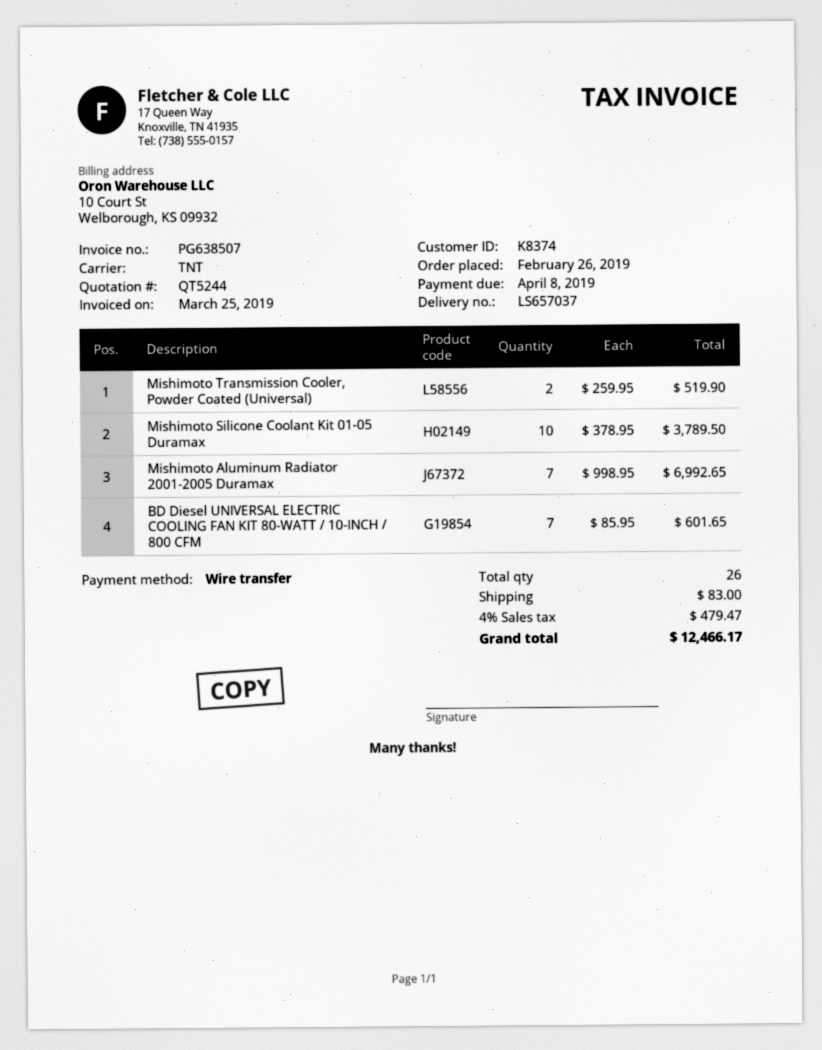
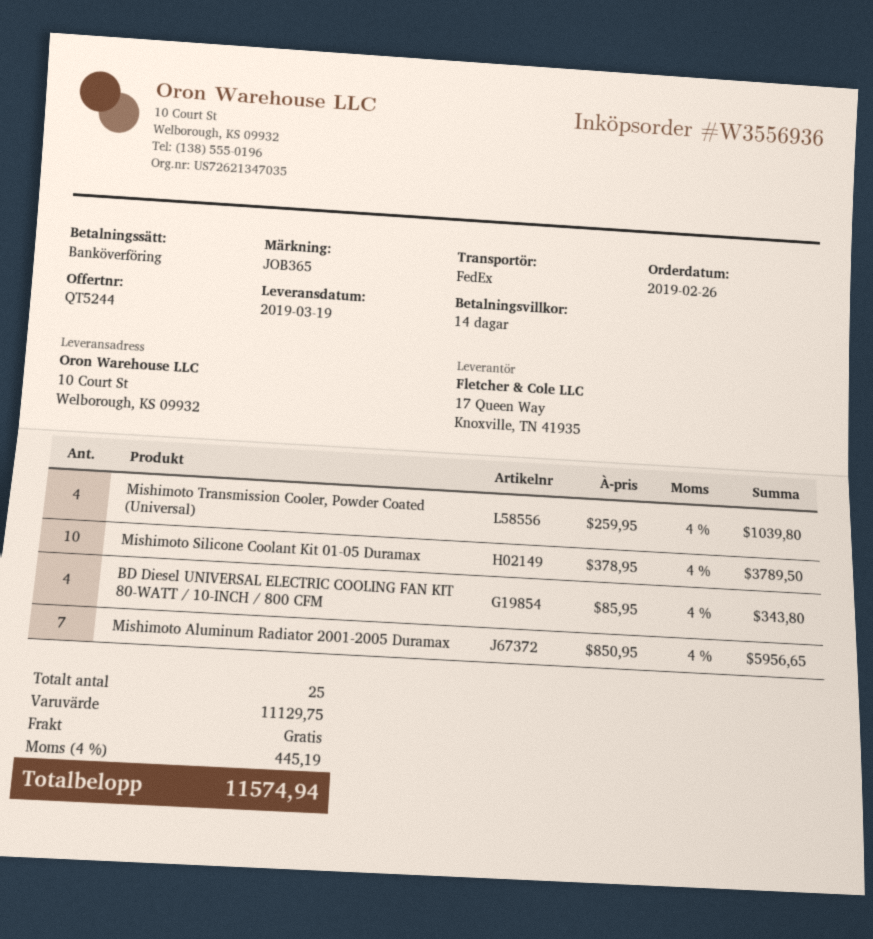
shipping method: TNT -> FedEx
Mishimoto Transmission Cooler, Powder Coated (Universal): 2 x 259.95 = 519.90 -> 4 x 259.95 = 1039.80
Mishimoto Aluminum Radiator 2001-2005 Duramax: 7 x 998.95 = 6992.65 -> 7 x 850.95 = 5956.65
BD Diesel UNIVERSAL ELECTRIC COOLING FAN KIT 80-WATT / 10-INCH / 800 CFM: 7 x 85.95 = 601.65 -> 4 x 85.95 = 343.80
total quantity: 26 -> 25
shipping: 83.00 -> 0.00
tax: 4% = 479.47 -> 4% = 445.19
total: 12466.17 -> 11574.94

